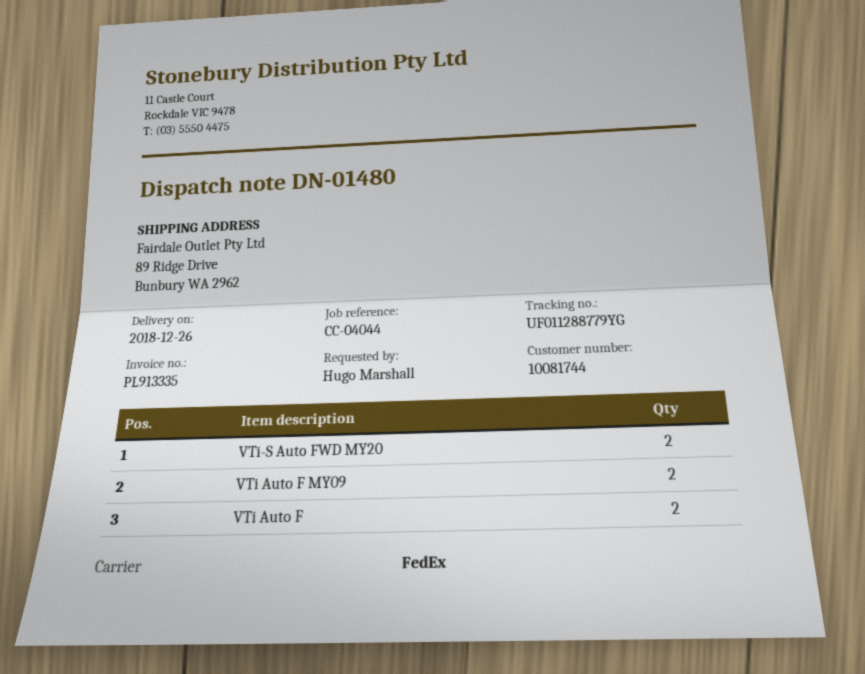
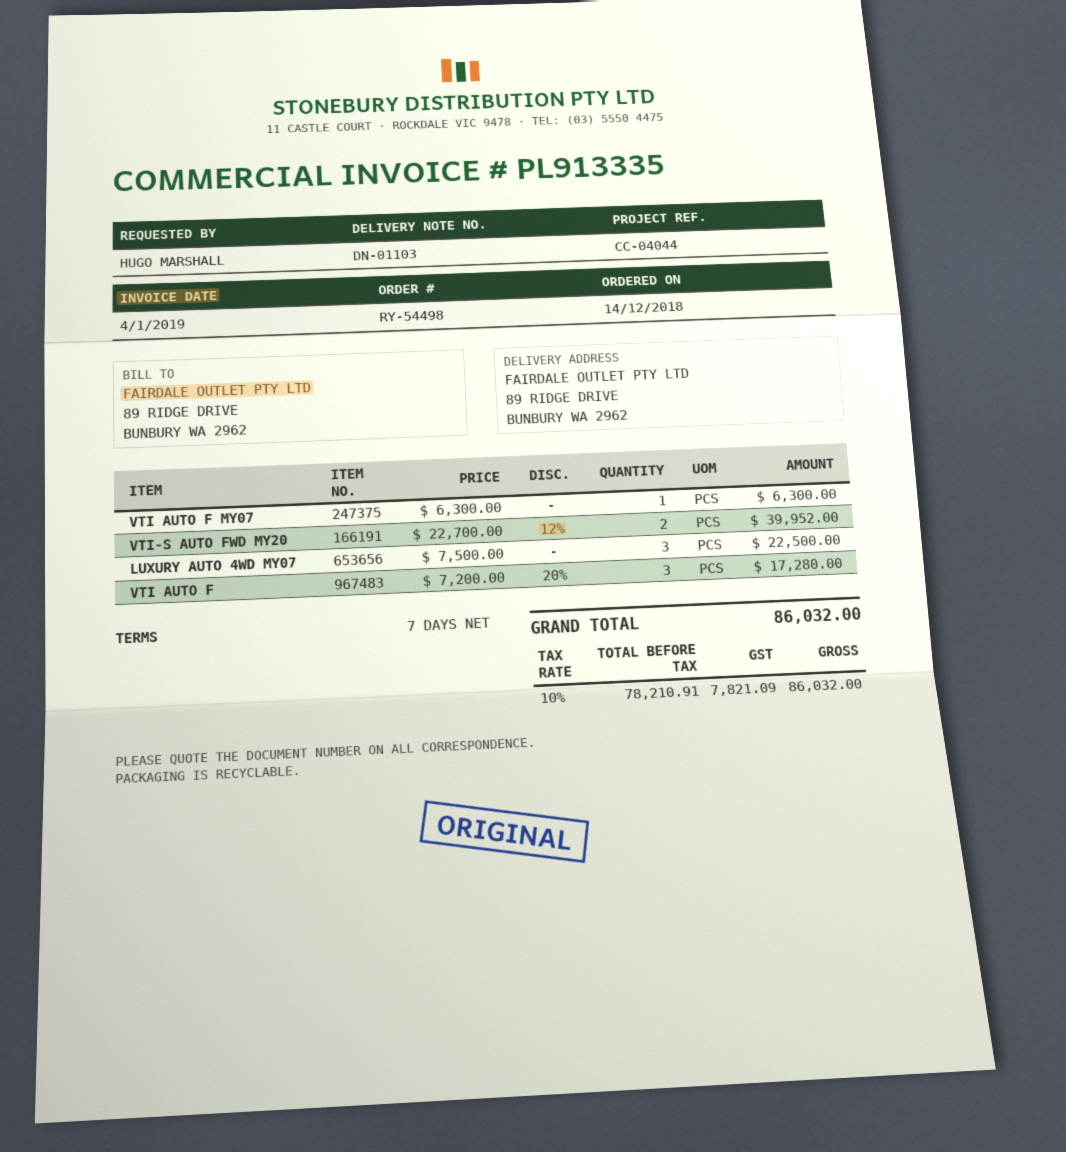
delivery note number: DN-01480 -> DN-01103
VTi Auto F MY09: 2 -> none
VTi Auto F: 2 -> 3
VTI AUTO F MY07: none -> 1
LUXURY AUTO 4WD MY07: none -> 3

